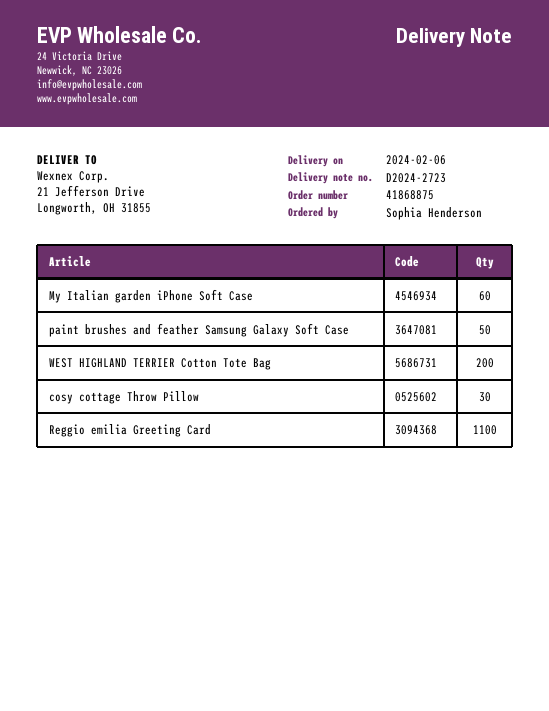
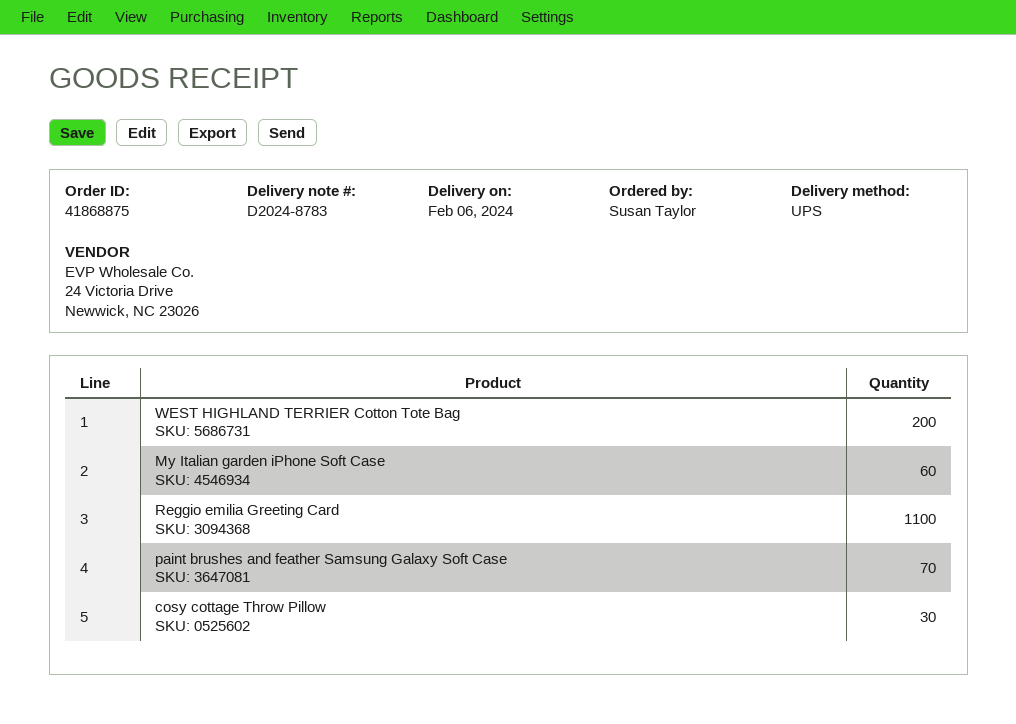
delivery note number: D2024-2723 -> D2024-8783
ordered by: Sophia Henderson -> Susan Taylor
paint brushes and feather Samsung Galaxy Soft Case: 50 -> 70

